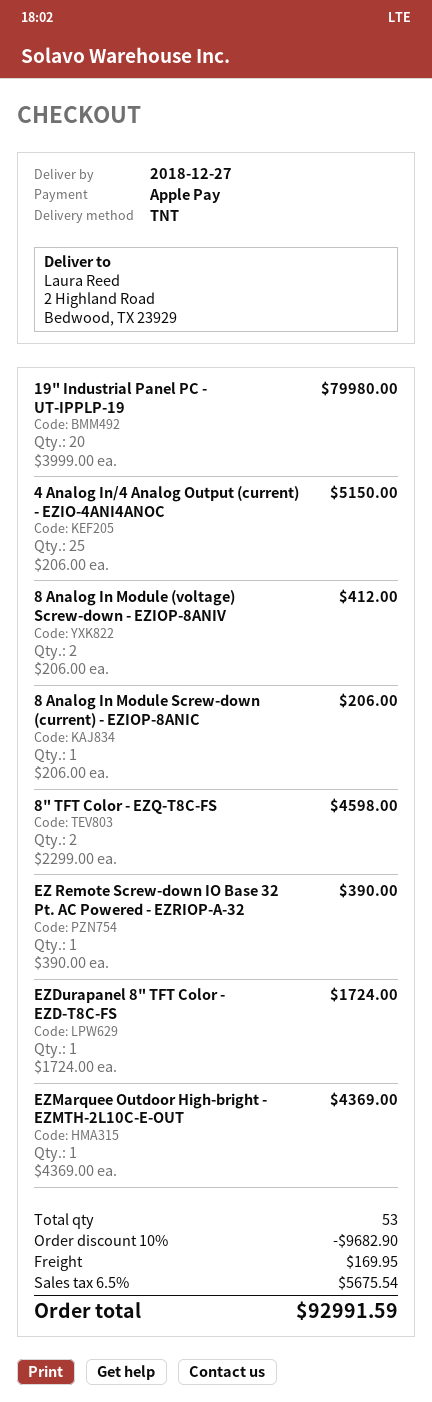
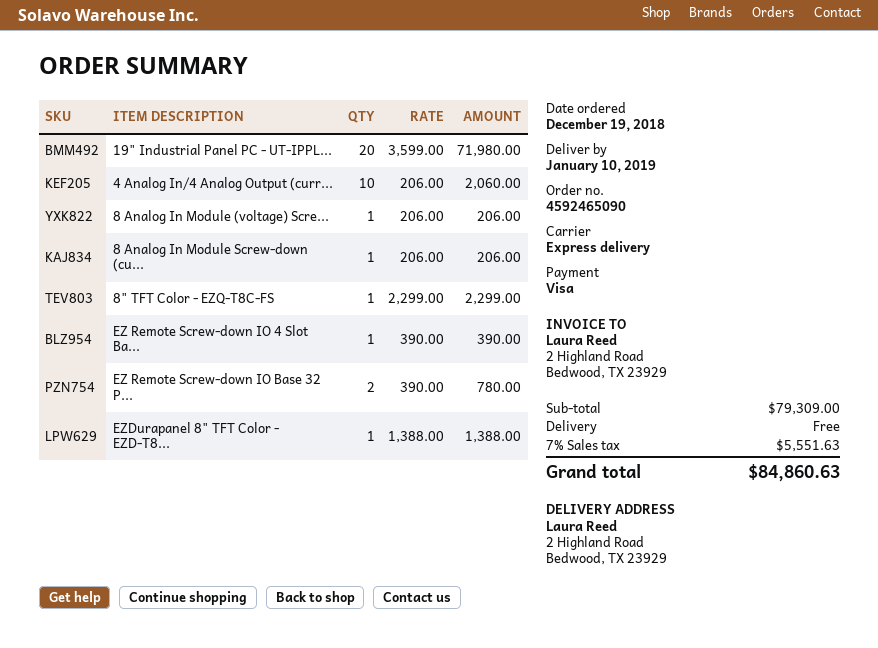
delivery date: 2018-12-27 -> 2019-01-10
payment method: Apple Pay -> Visa
shipping method: TNT -> express
19" Industrial Panel PC - UT-IPPLP-19: 20 x 3999.00 = 79980.00 -> 20 x 3599.00 = 71980.00
4 Analog In/4 Analog Output (current) - EZIO-4ANI4ANOC: 25 x 206.00 = 5150.00 -> 10 x 206.00 = 2060.00
8 Analog In Module (voltage) Screw-down - EZIOP-8ANIV: 2 x 206.00 = 412.00 -> 1 x 206.00 = 206.00
8" TFT Color - EZQ-T8C-FS: 2 x 2299.00 = 4598.00 -> 1 x 2299.00 = 2299.00
EZ Remote Screw-down IO Base 32 Pt. AC Powered - EZRIOP-A-32: 1 x 390.00 = 390.00 -> 2 x 390.00 = 780.00
EZDurapanel 8" TFT Color - EZD-T8C-FS: 1 x 1724.00 = 1724.00 -> 1 x 1388.00 = 1388.00
EZMarquee Outdoor High-bright - EZMTH-2L10C-E-OUT: 1 x 4369.00 = 4369.00 -> none
EZ Remote Screw-down IO 4 Slot Ba...: none -> 1 x 390.00 = 390.00
discount: 10% = 9682.90 -> none
shipping: 169.95 -> 0.00
tax: 6.5% = 5675.54 -> 7% = 5551.63
total: 92991.59 -> 84860.63

